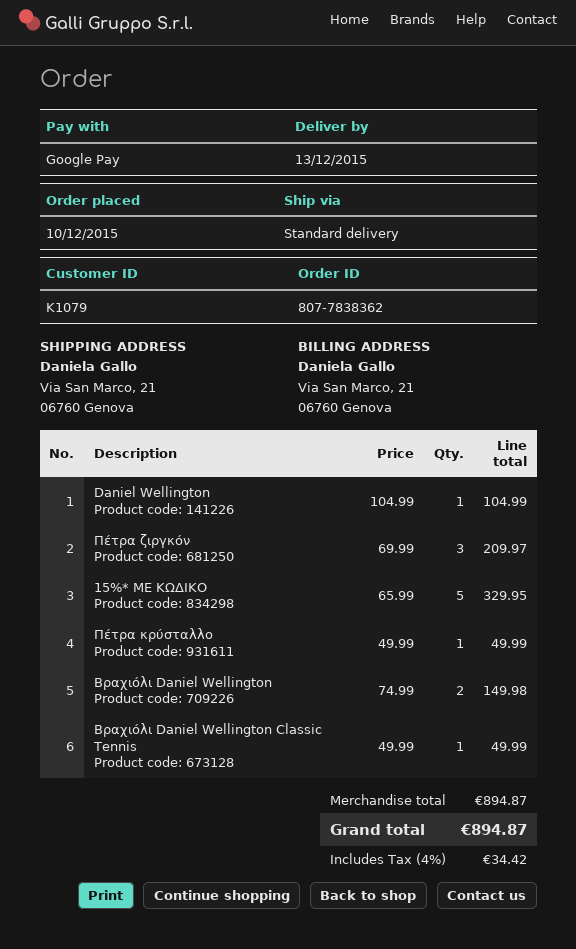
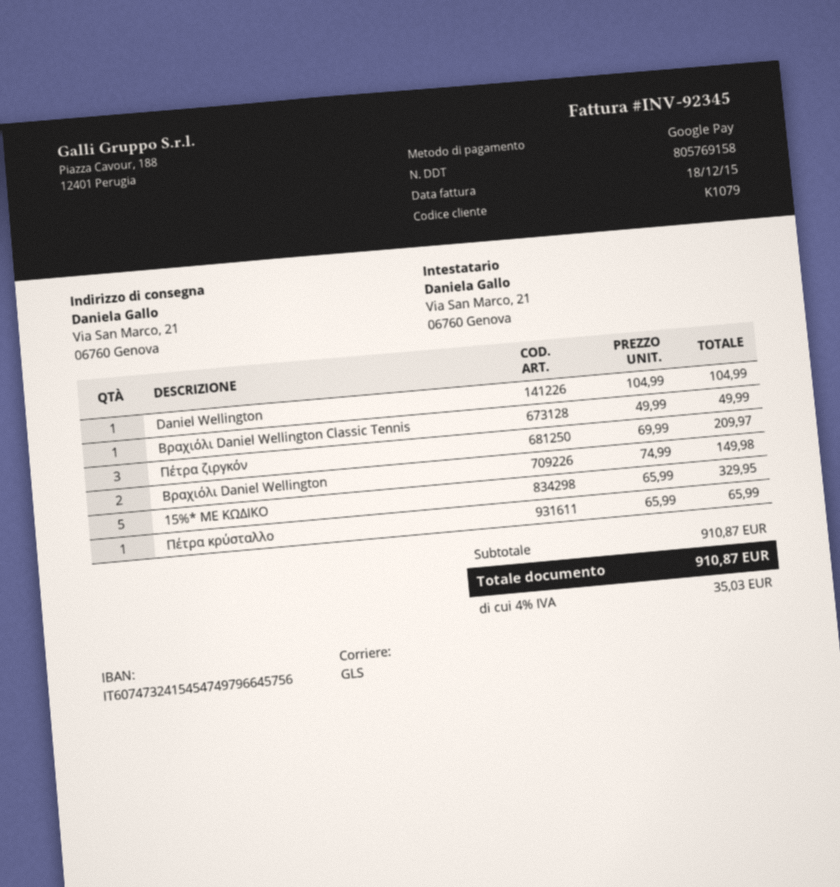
shipping method: standard -> GLS
Πέτρα κρύσταλλο: 1 x 49.99 = 49.99 -> 1 x 65.99 = 65.99
subtotal: 894.87 -> 910.87
tax: 4% = 34.42 -> 4% = 35.03
total: 894.87 -> 910.87

